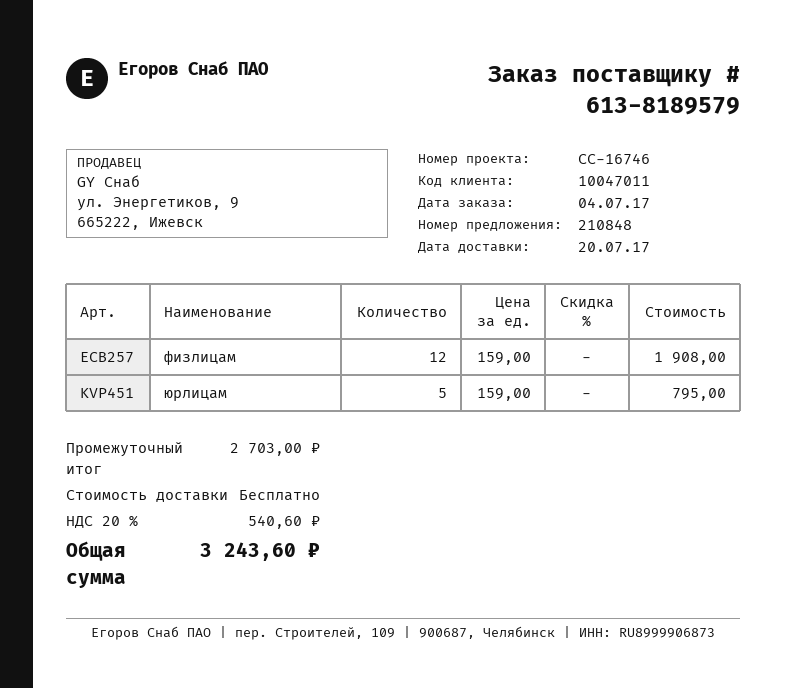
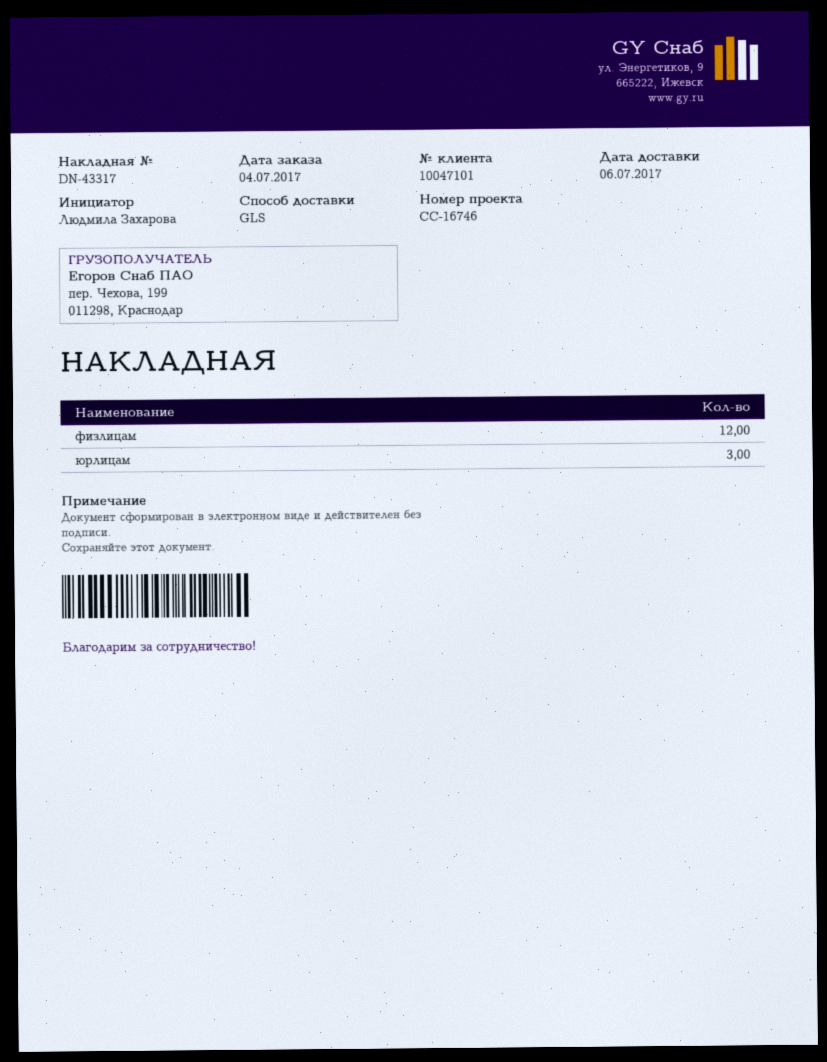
delivery date: 2017-07-20 -> 2017-07-06
customer number: 10047011 -> 10047101
юрлицам: 5 -> 3

